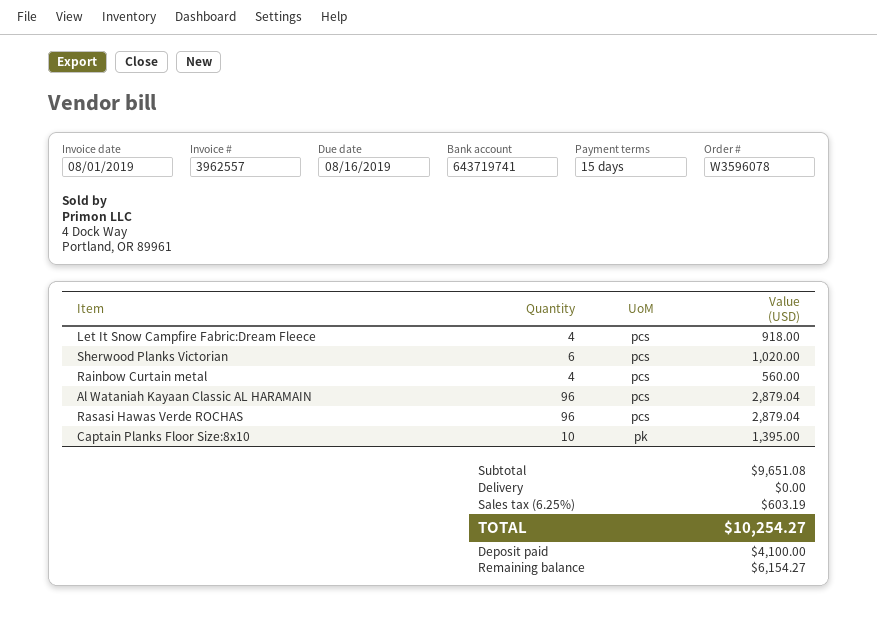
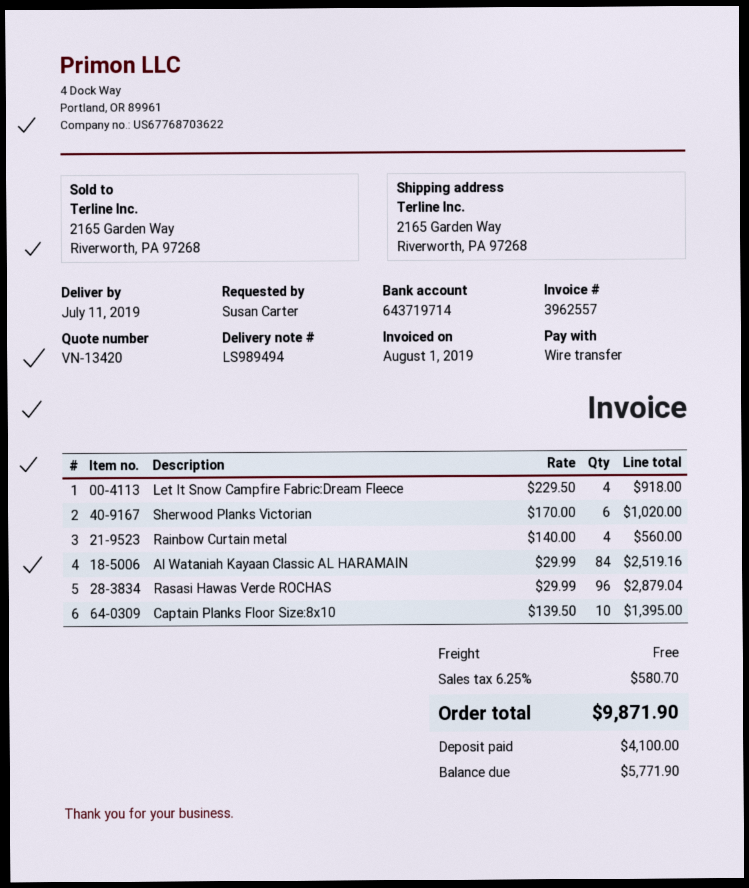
bank account: 643719741 -> 643719714
Al Wataniah Kayaan Classic AL HARAMAIN: 96 for 2879.04 -> 84 for 2519.16
tax: 6.25% = 603.19 -> 6.25% = 580.70
total: 10254.27 -> 9871.90
balance: 6154.27 -> 5771.90

